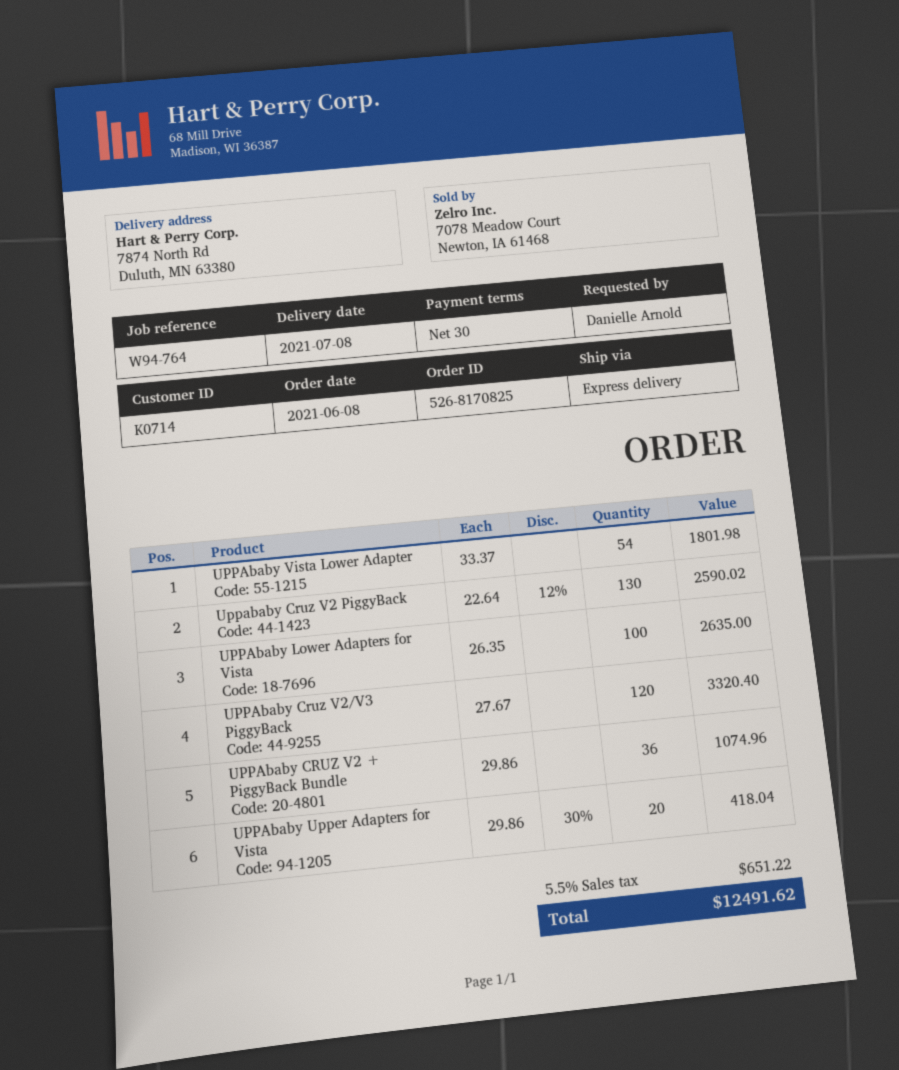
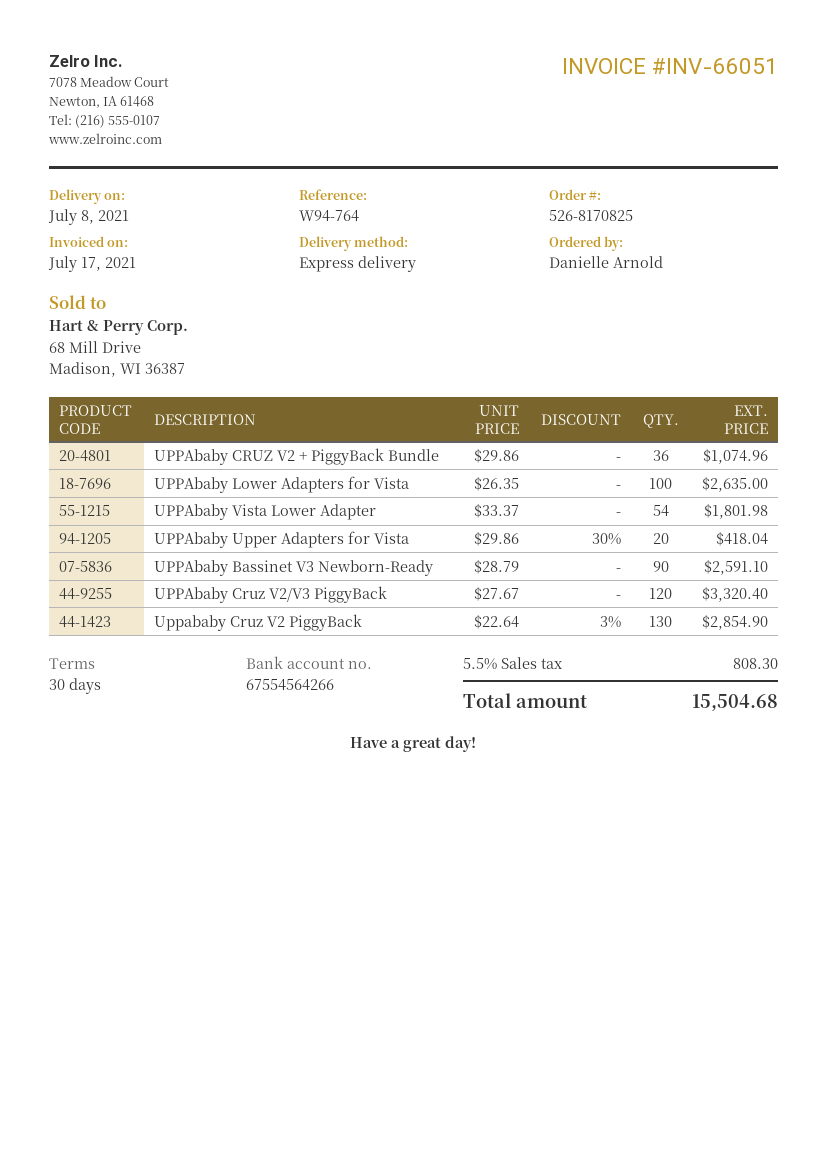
Uppababy Cruz V2 PiggyBack: 130 x 22.64 - 12% = 2590.02 -> 130 x 22.64 - 3% = 2854.90
UPPAbaby Bassinet V3 Newborn-Ready: none -> 90 x 28.79 = 2591.10
tax: 5.5% = 651.22 -> 5.5% = 808.30
total: 12491.62 -> 15504.68

